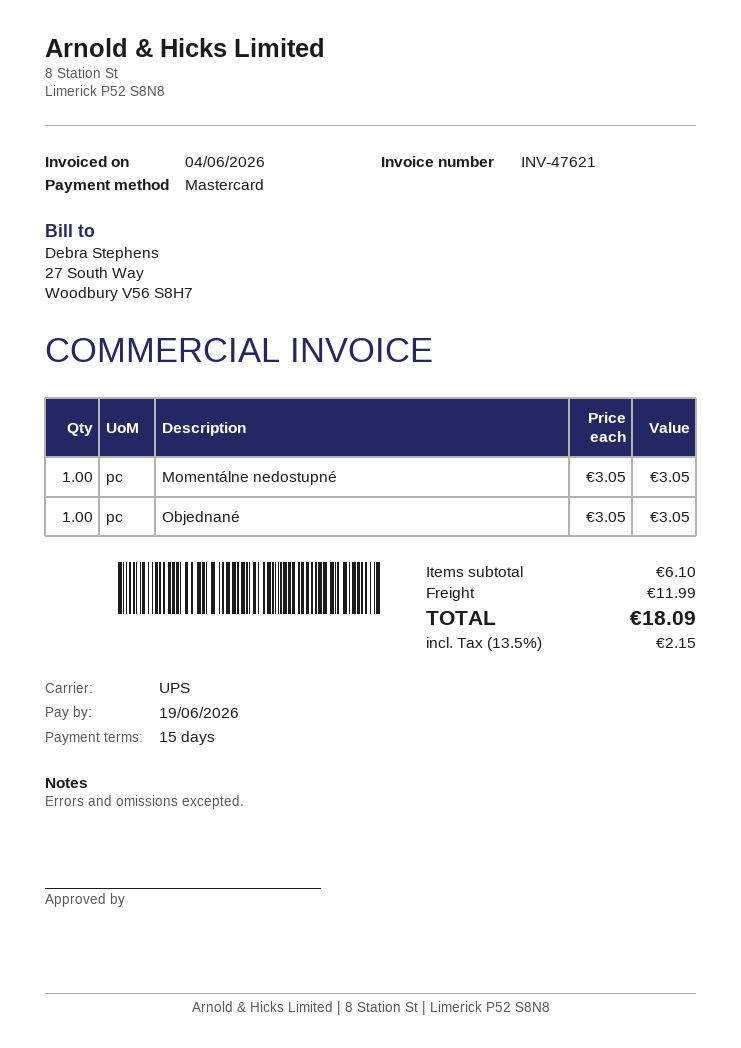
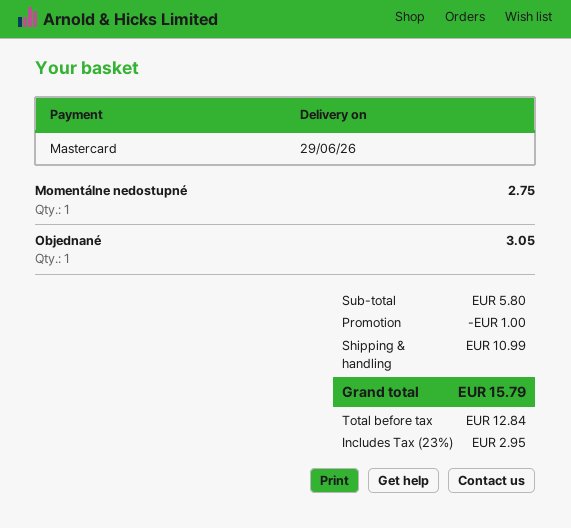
Momentálne nedostupné: 1 for 3.05 -> 1 for 2.75
subtotal: 6.10 -> 5.80
discount: none -> 1.00
shipping: 11.99 -> 10.99
tax: 13.5% = 2.15 -> 23% = 2.95
total: 18.09 -> 15.79

